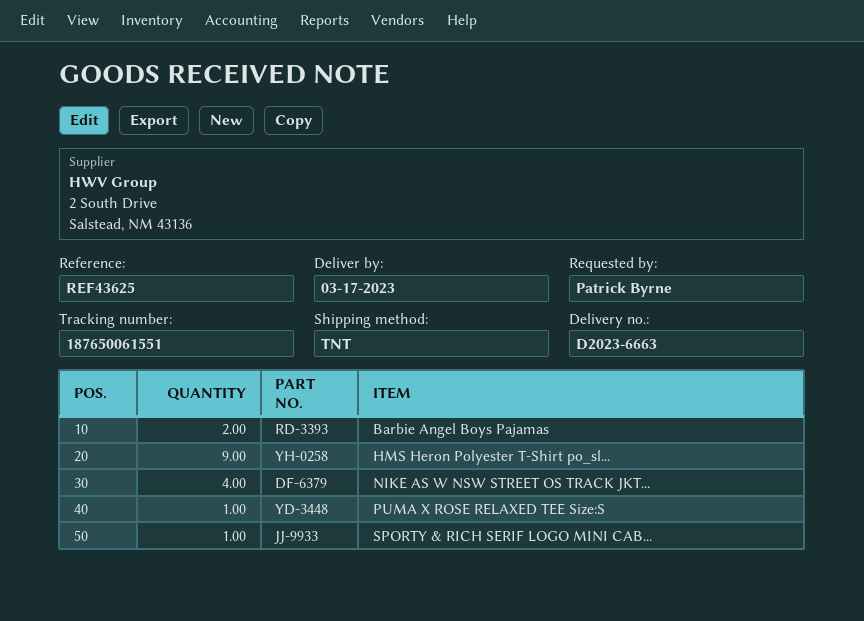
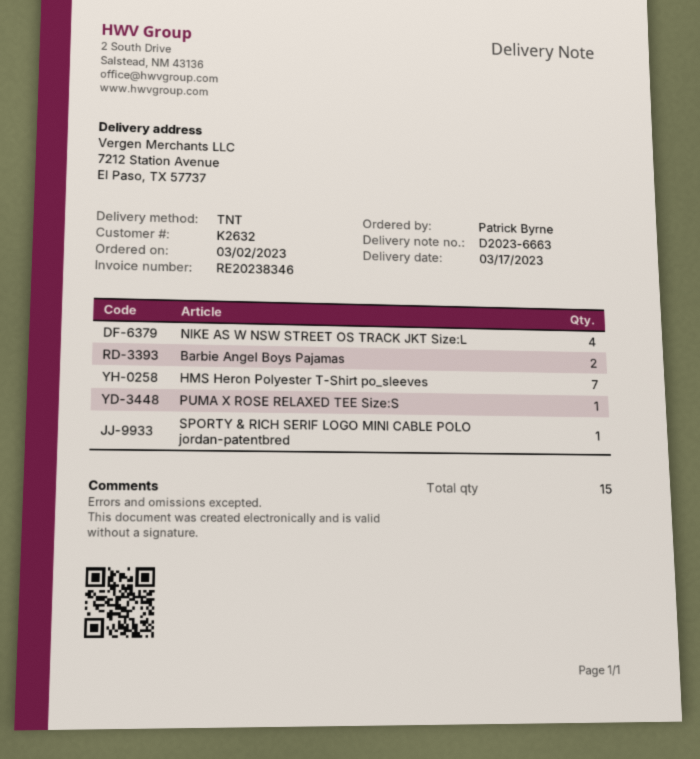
HMS Heron Polyester T-Shirt po_sl...: 9 -> 7

